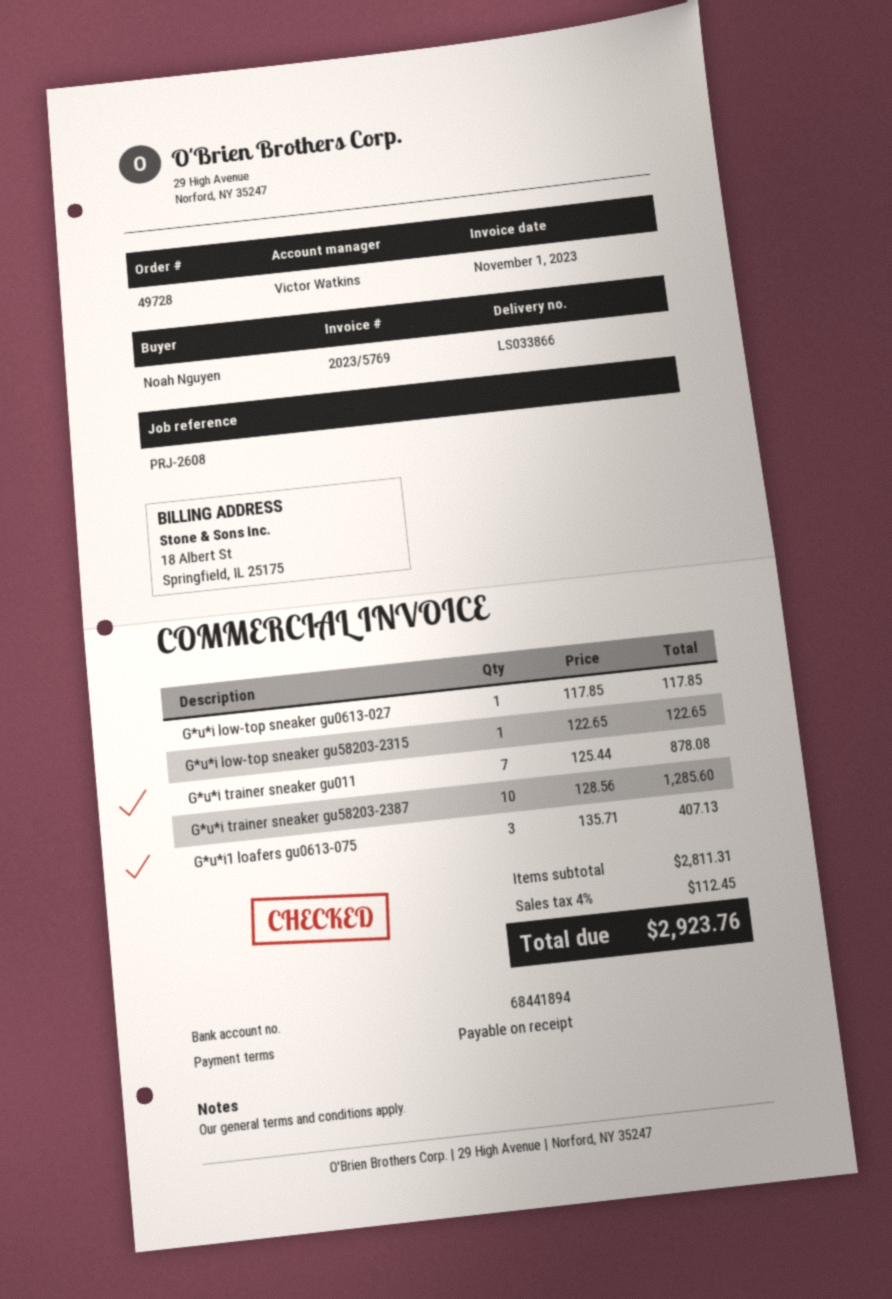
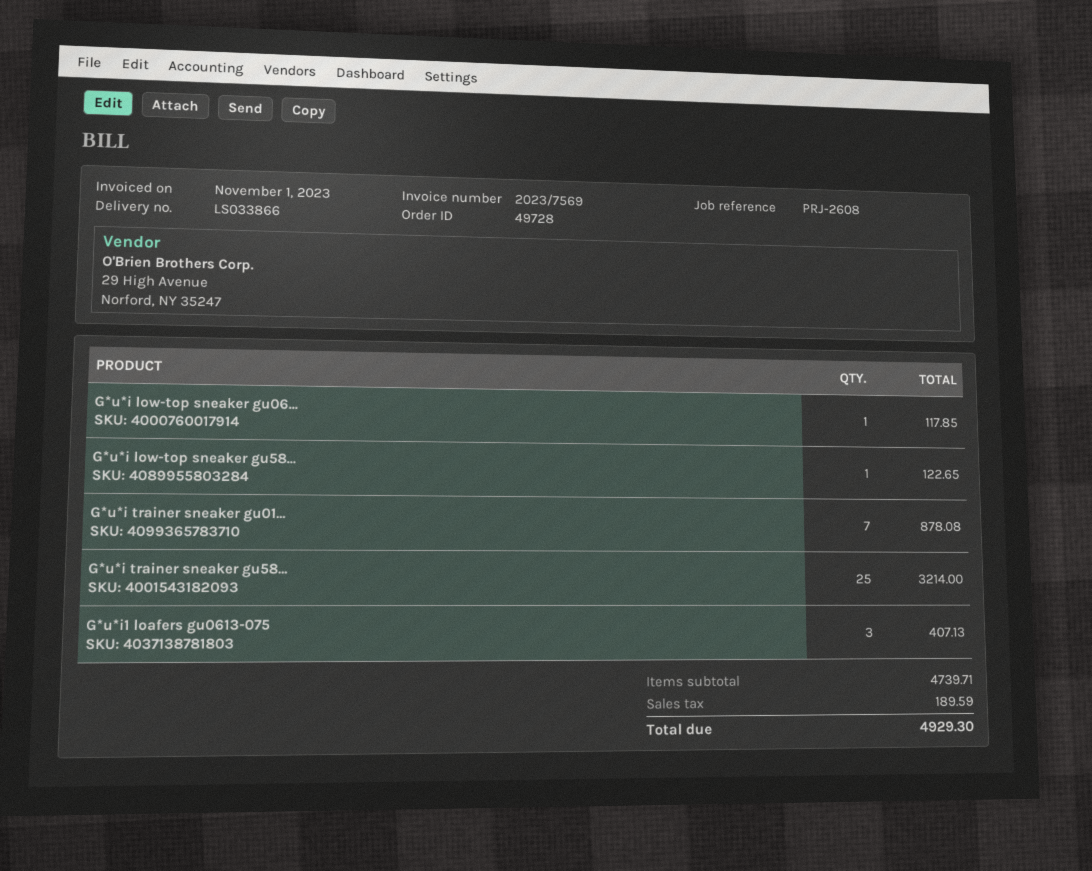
invoice number: 2023/5769 -> 2023/7569
G*u*i trainer sneaker gu58203-2387: 10 for 1285.60 -> 25 for 3214.00
subtotal: 2811.31 -> 4739.71
tax: 112.45 -> 189.59
total: 2923.76 -> 4929.30

